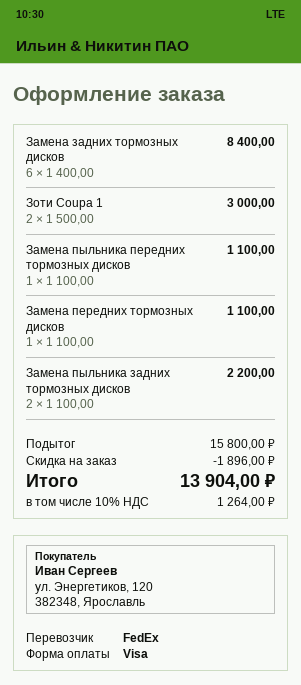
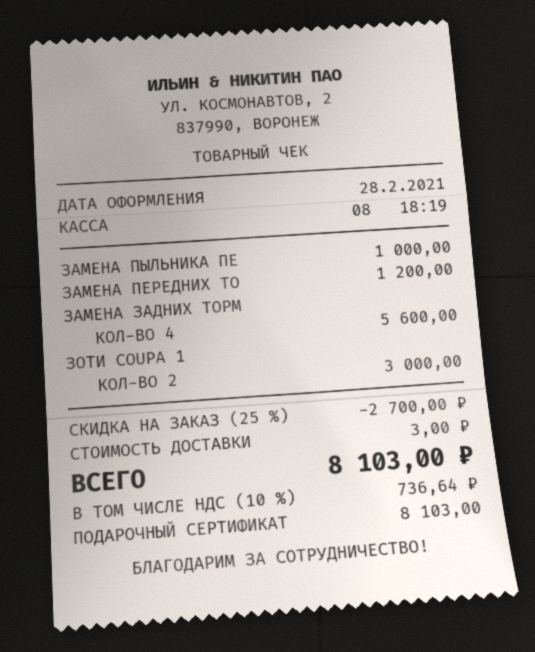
payment method: Visa -> gift card
Замена задних тормозных дисков: 6 for 8400.00 -> 4 for 5600.00
Замена пыльника передних тормозных дисков: 1 for 1100.00 -> 1 for 1000.00
Замена передних тормозных дисков: 1 for 1100.00 -> 1 for 1200.00
Замена пыльника задних тормозных дисков: 2 for 2200.00 -> none
discount: 1896.00 -> 2700.00
shipping: none -> 3.00
tax: 10% = 1264.00 -> 10% = 736.64
total: 13904.00 -> 8103.00

